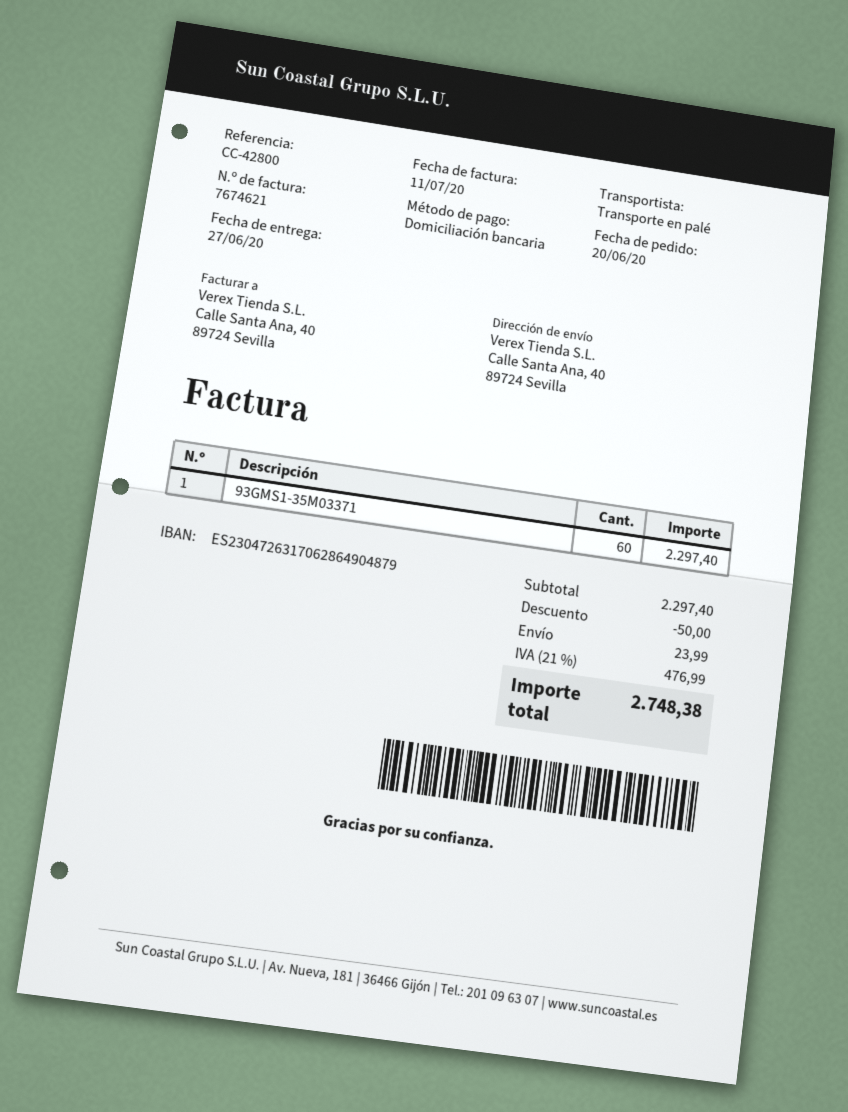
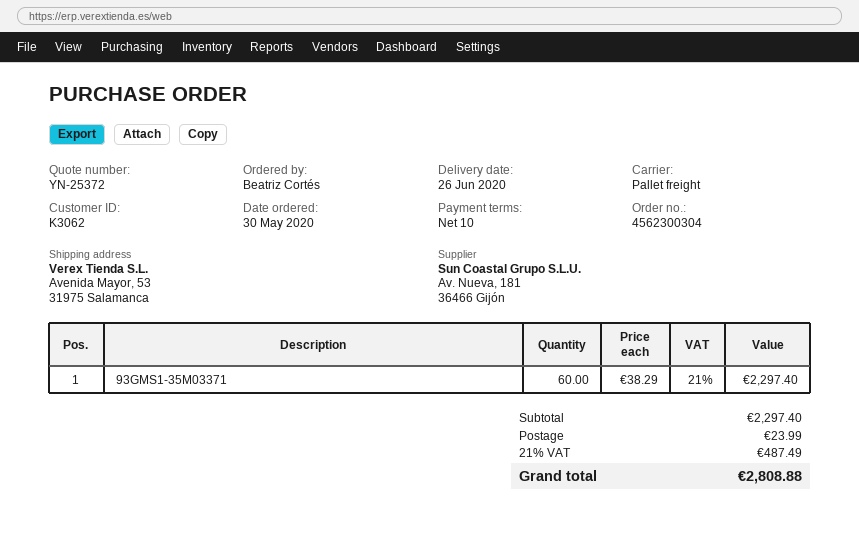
order date: 2020-06-20 -> 2020-05-30
delivery date: 2020-06-27 -> 2020-06-26
ship to: Calle Santa Ana, 40, 89724 Sevilla -> Avenida Mayor, 53, 31975 Salamanca
discount: 50.00 -> none
tax: 21% = 476.99 -> 21% = 487.49
total: 2748.38 -> 2808.88

